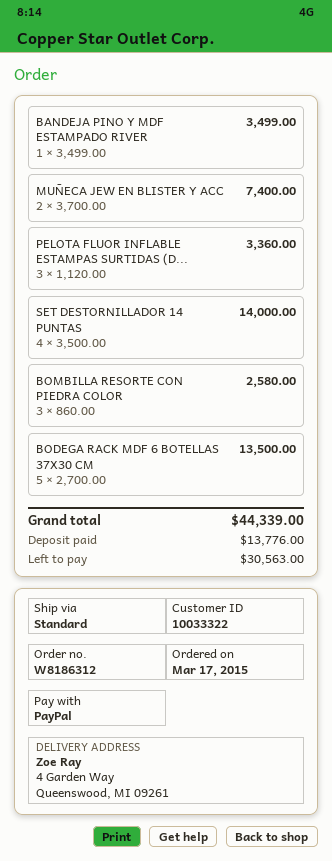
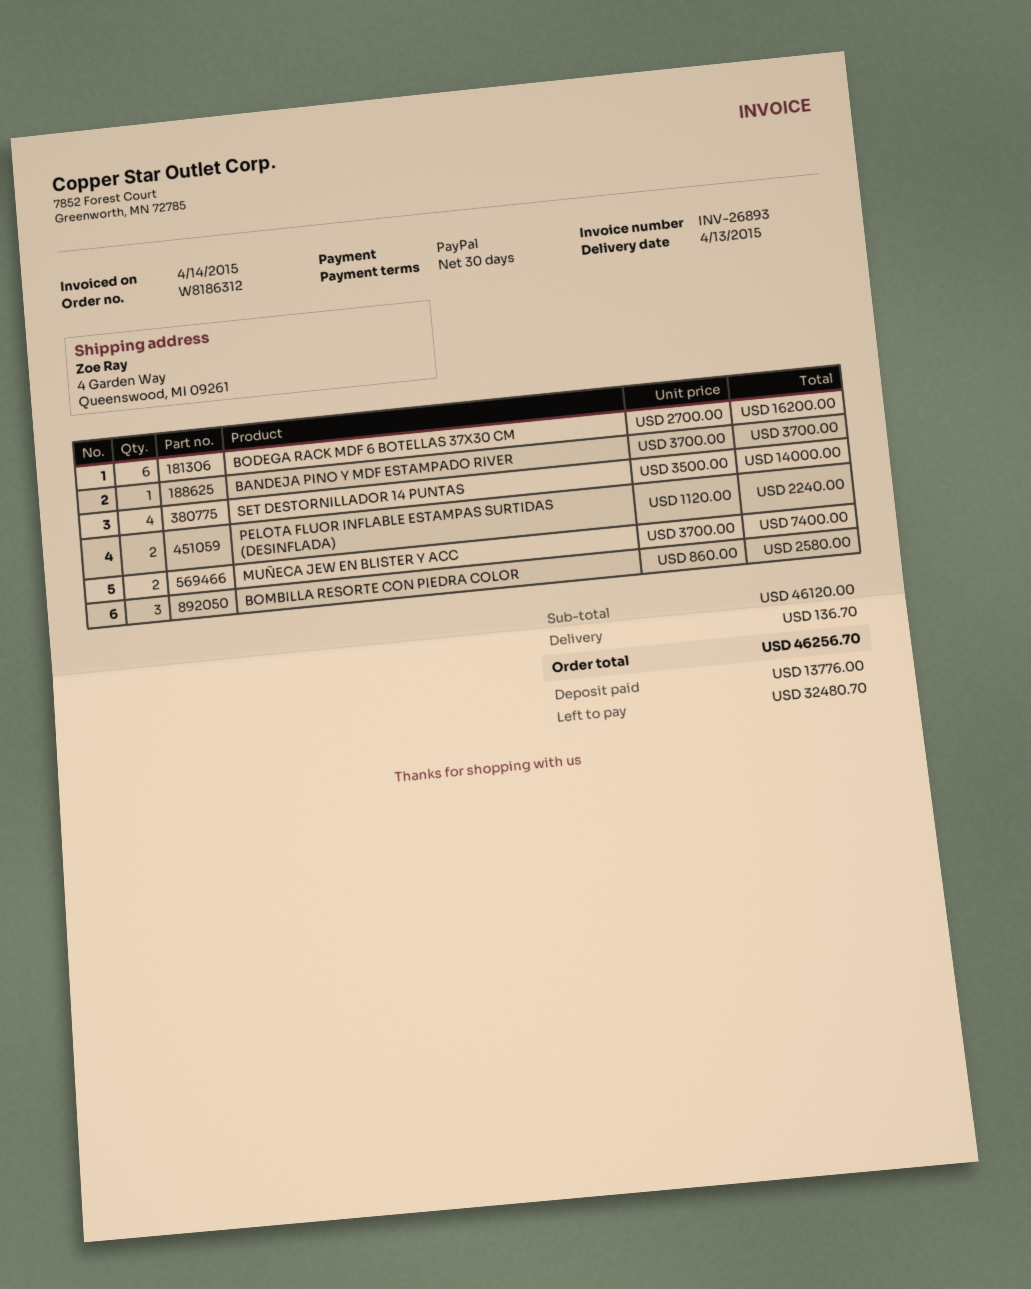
BANDEJA PINO Y MDF ESTAMPADO RIVER: 1 x 3499.00 = 3499.00 -> 1 x 3700.00 = 3700.00
PELOTA FLUOR INFLABLE ESTAMPAS SURTIDAS (D...: 3 x 1120.00 = 3360.00 -> 2 x 1120.00 = 2240.00
BODEGA RACK MDF 6 BOTELLAS 37X30 CM: 5 x 2700.00 = 13500.00 -> 6 x 2700.00 = 16200.00
shipping: none -> 136.70
total: 44339.00 -> 46256.70
balance: 30563.00 -> 32480.70

